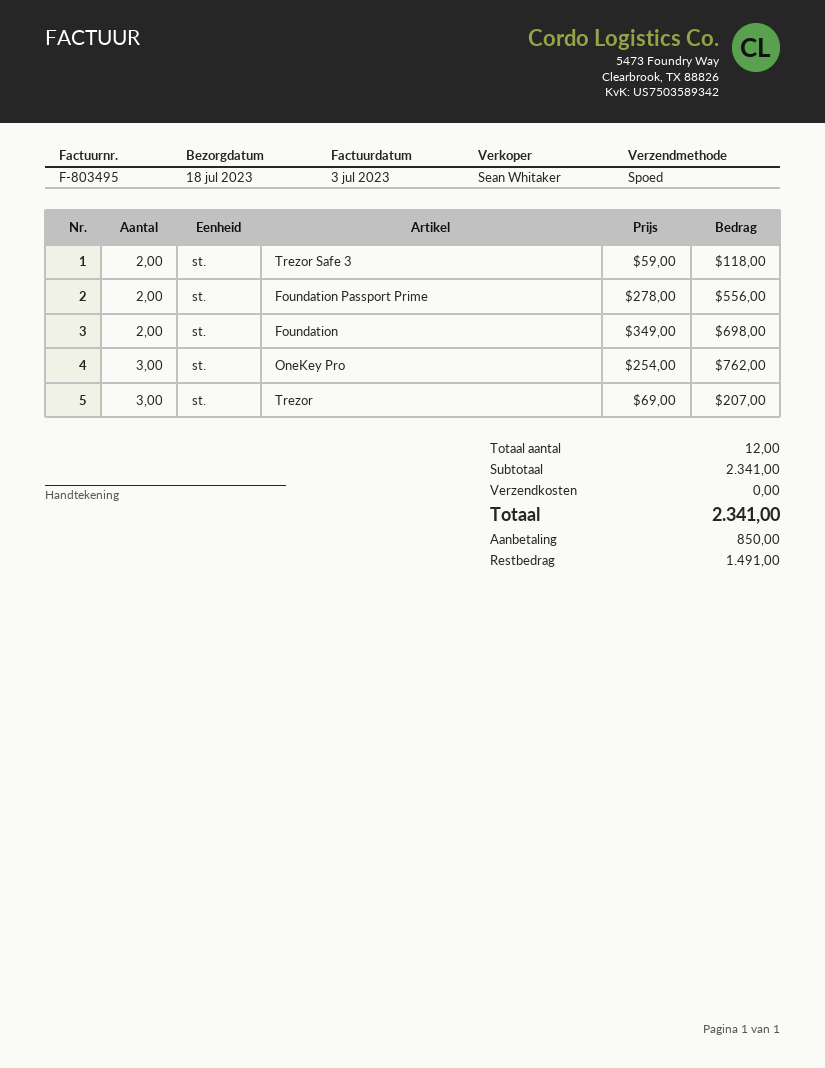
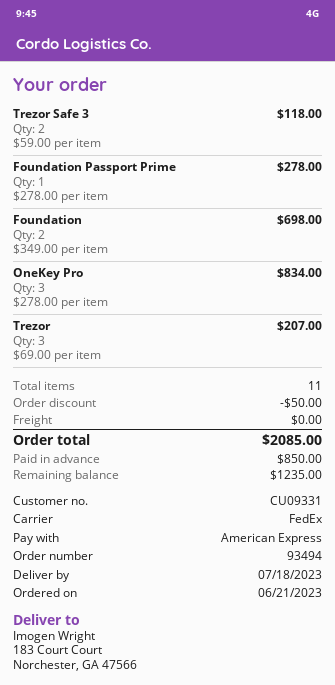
shipping method: express -> FedEx
Foundation Passport Prime: 2 x 278.00 = 556.00 -> 1 x 278.00 = 278.00
OneKey Pro: 3 x 254.00 = 762.00 -> 3 x 278.00 = 834.00
total quantity: 12 -> 11
discount: none -> 50.00
total: 2341.00 -> 2085.00
balance: 1491.00 -> 1235.00

